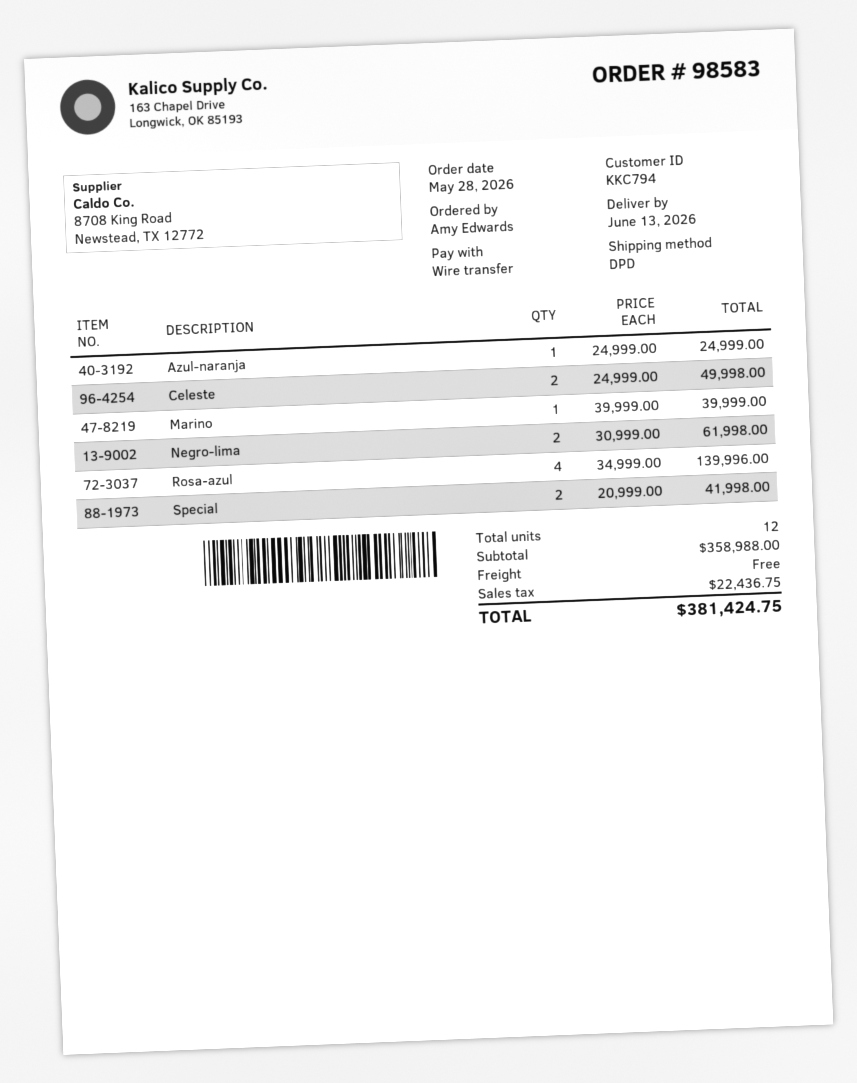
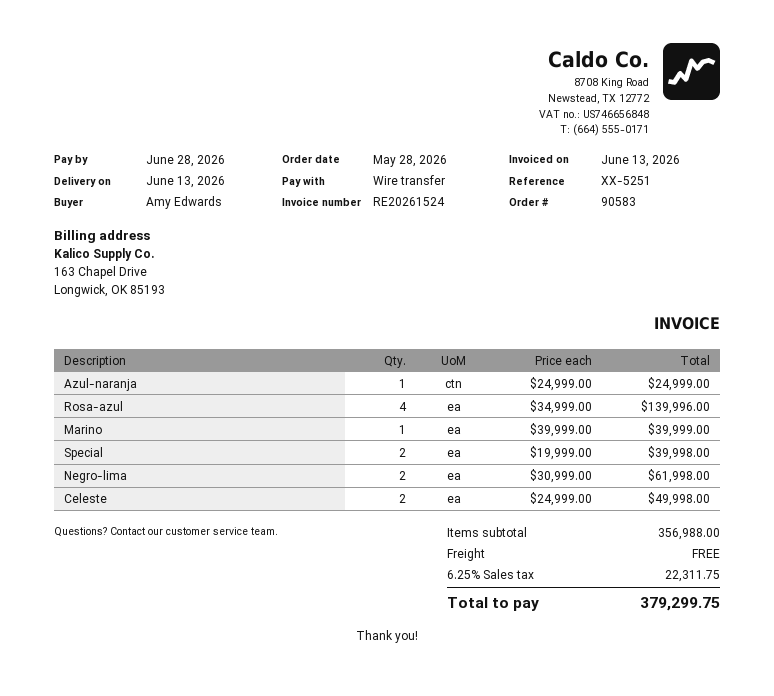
order number: 98583 -> 90583
Special: 2 x 20999.00 = 41998.00 -> 2 x 19999.00 = 39998.00
subtotal: 358988.00 -> 356988.00
tax: 22436.75 -> 22311.75
total: 381424.75 -> 379299.75

